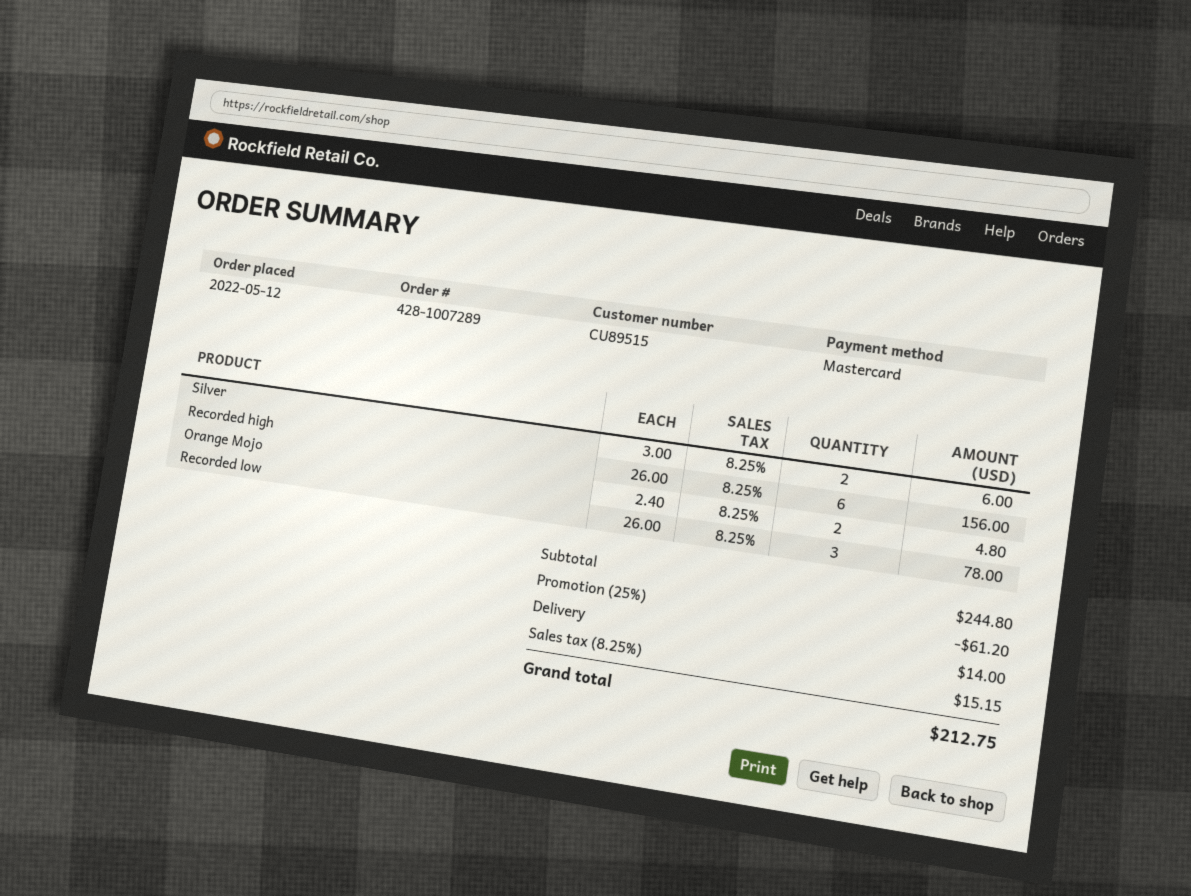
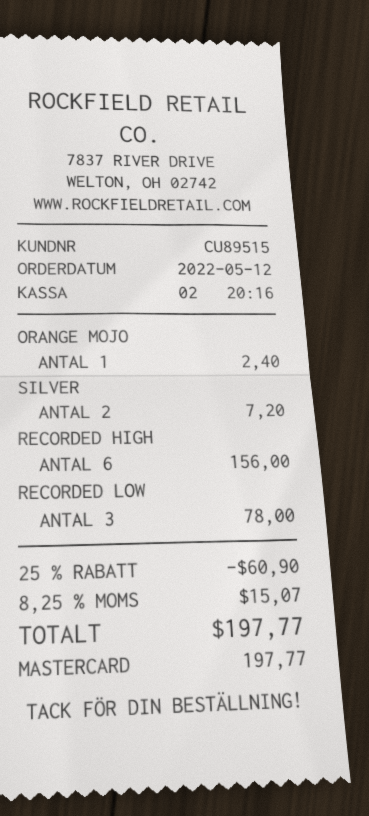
Silver: 2 for 6.00 -> 2 for 7.20
Orange Mojo: 2 for 4.80 -> 1 for 2.40
discount: 25% = 61.20 -> 25% = 60.90
shipping: 14.00 -> none
tax: 8.25% = 15.15 -> 8.25% = 15.07
total: 212.75 -> 197.77

